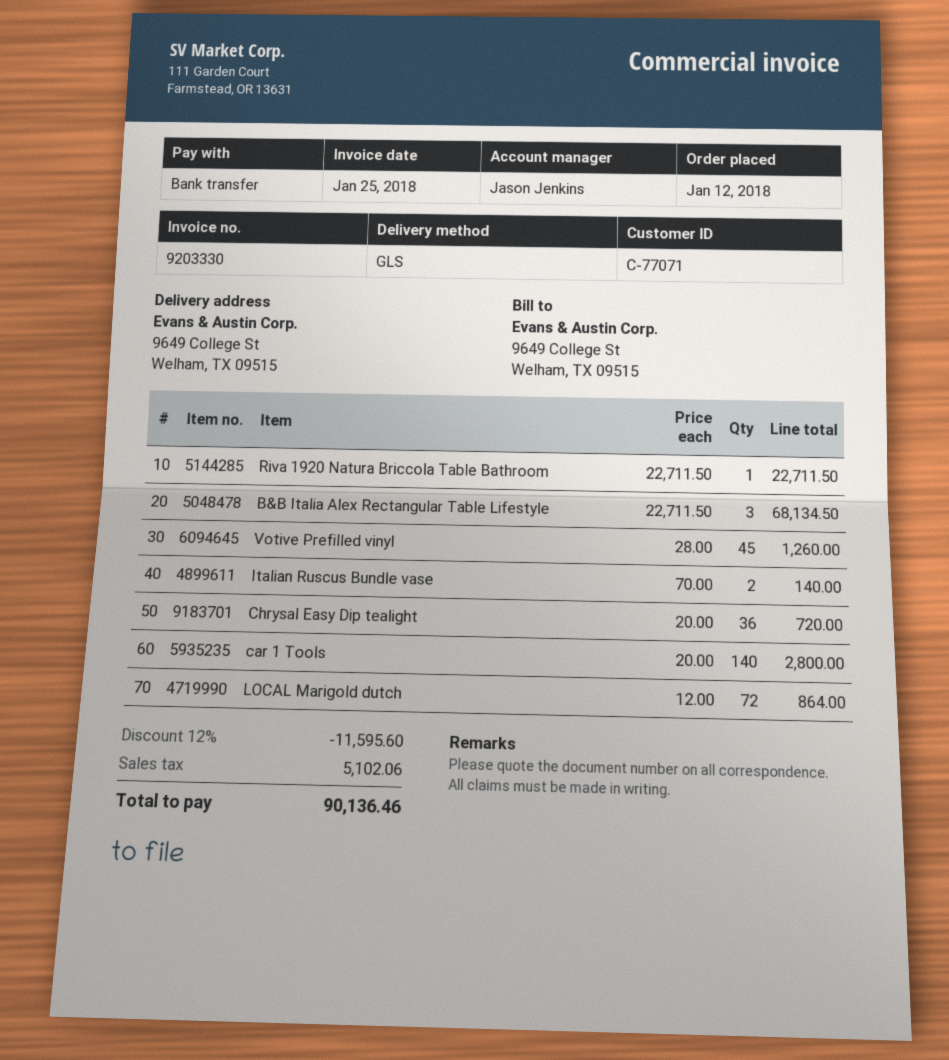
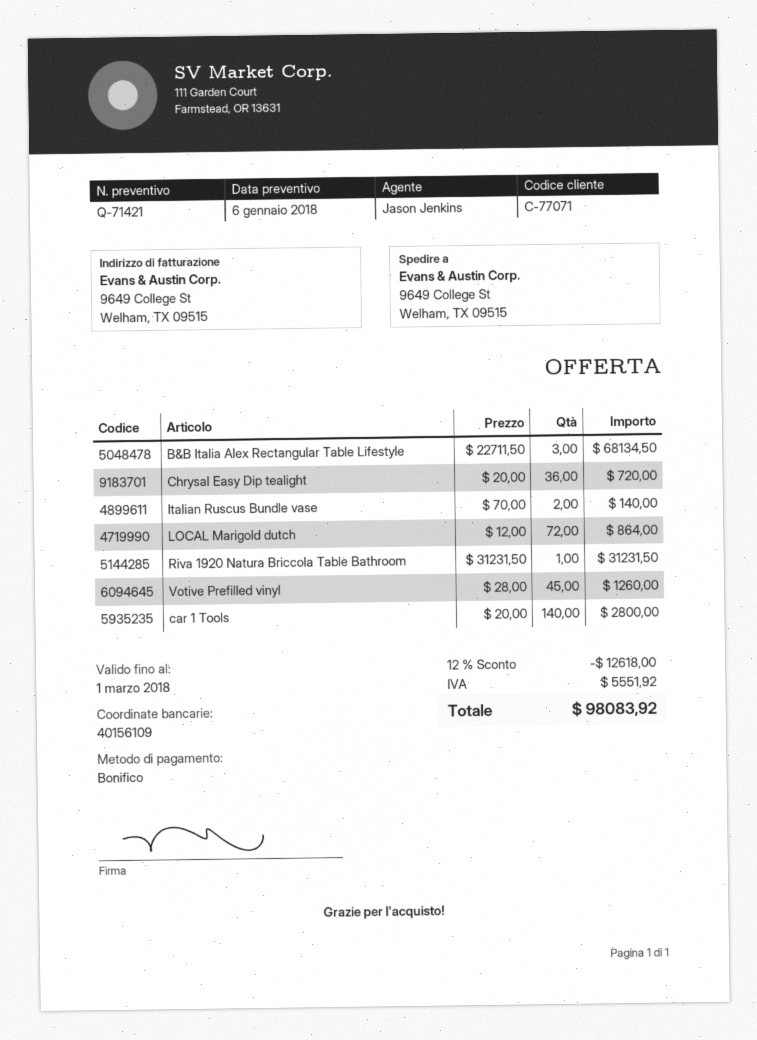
Riva 1920 Natura Briccola Table Bathroom: 1 x 22711.50 = 22711.50 -> 1 x 31231.50 = 31231.50
discount: 12% = 11595.60 -> 12% = 12618.00
tax: 5102.06 -> 5551.92
total: 90136.46 -> 98083.92

